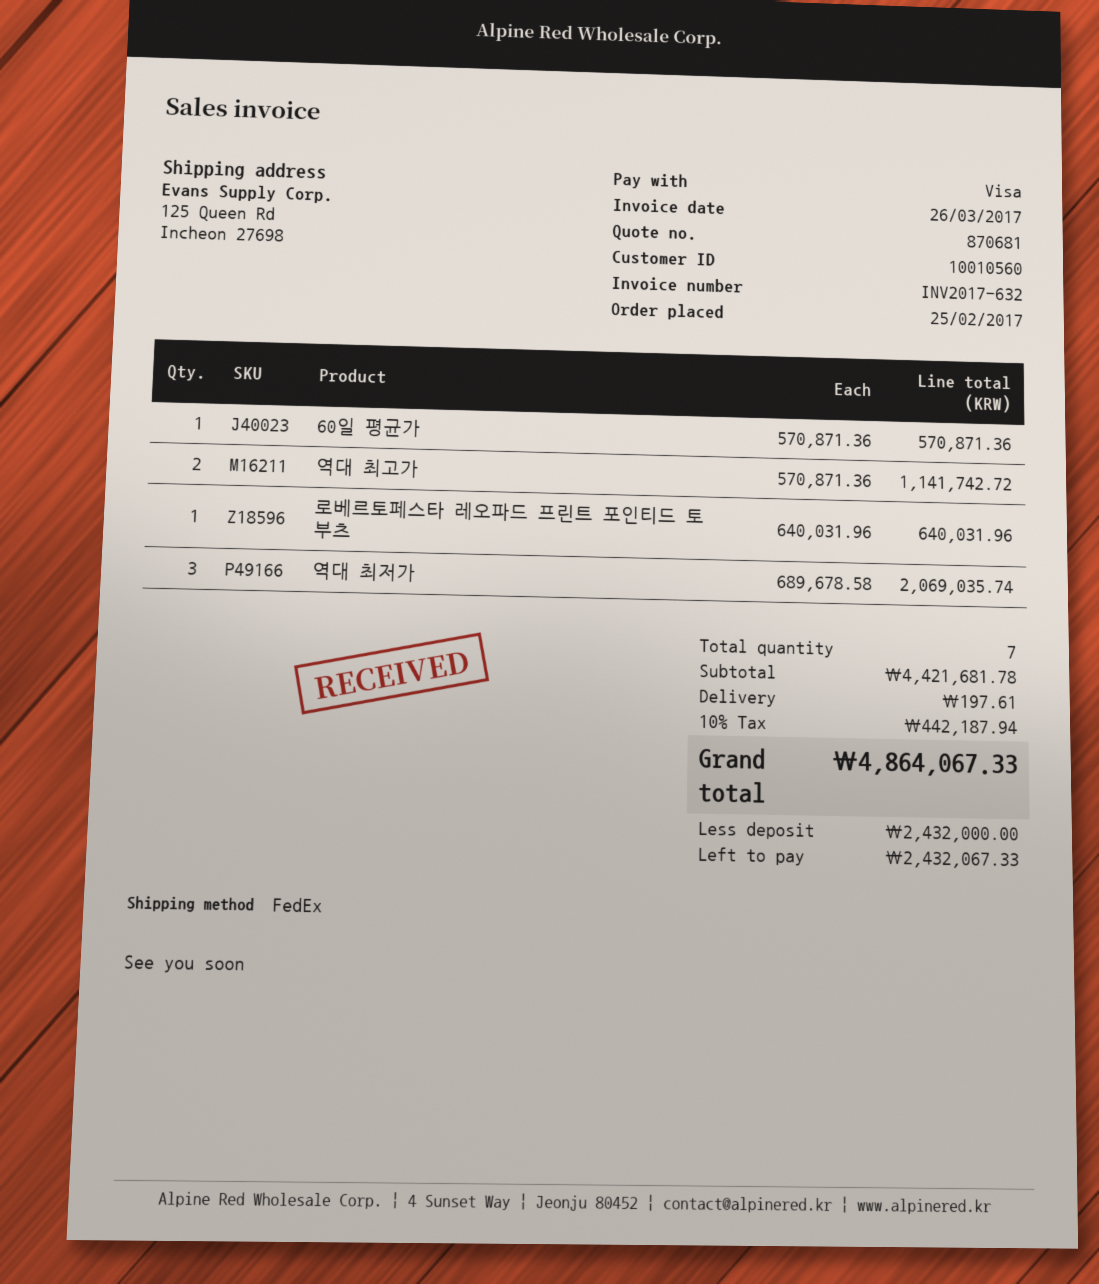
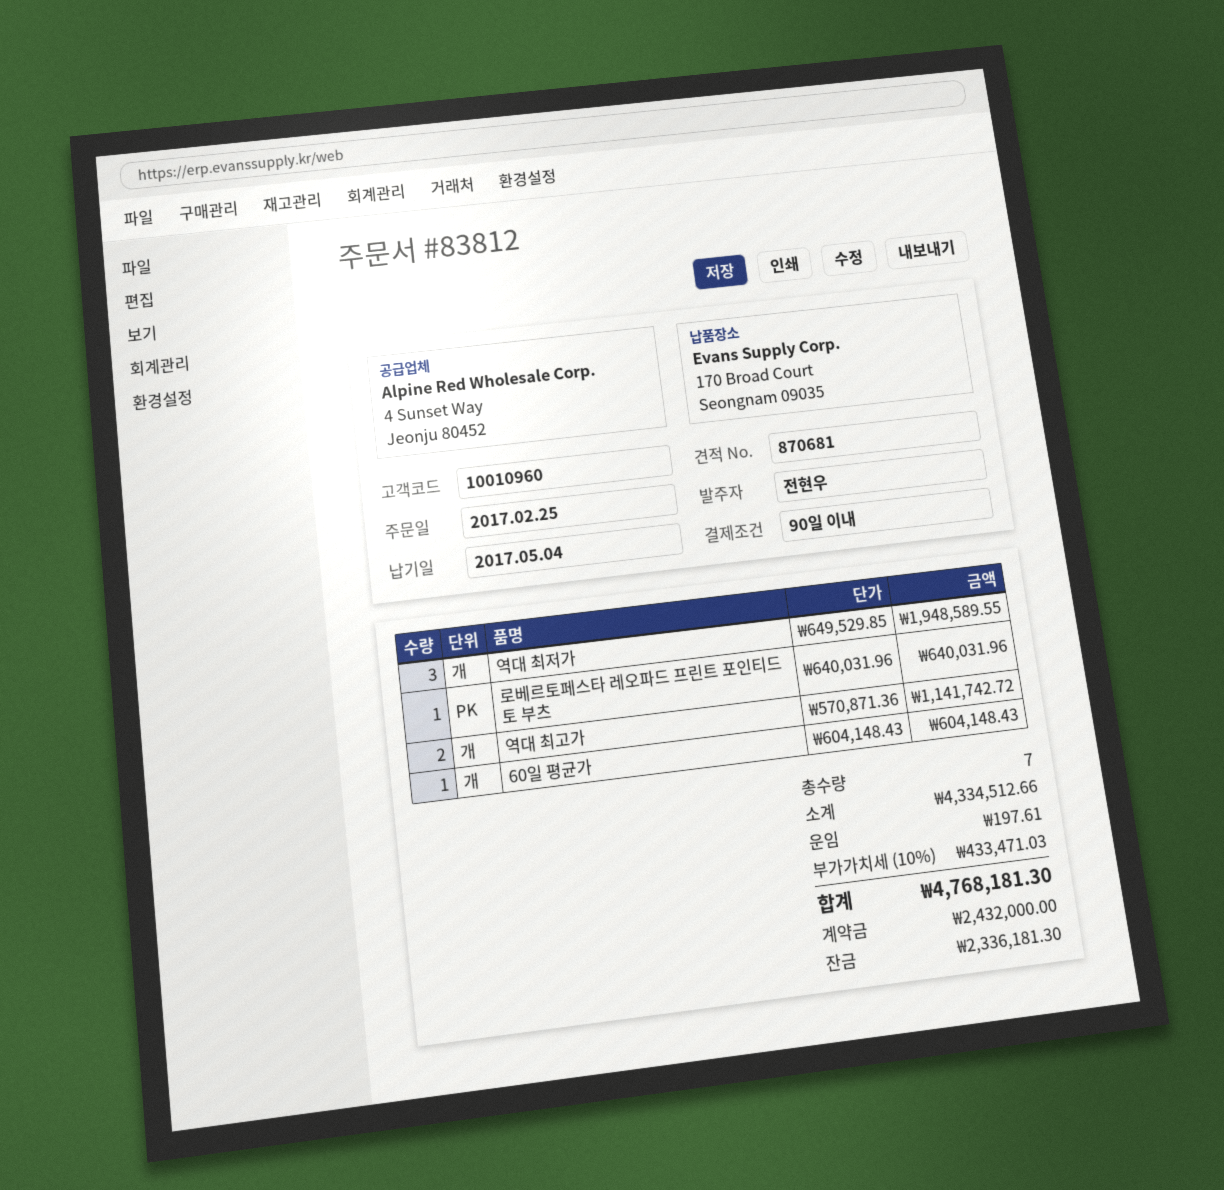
customer number: 10010560 -> 10010960
ship to: 125 Queen Rd, Incheon 27698 -> 170 Broad Court, Seongnam 09035
60일 평균가: 1 x 570871.36 = 570871.36 -> 1 x 604148.43 = 604148.43
역대 최저가: 3 x 689678.58 = 2069035.74 -> 3 x 649529.85 = 1948589.55
subtotal: 4421681.78 -> 4334512.66
tax: 10% = 442187.94 -> 10% = 433471.03
total: 4864067.33 -> 4768181.30
balance: 2432067.33 -> 2336181.30

